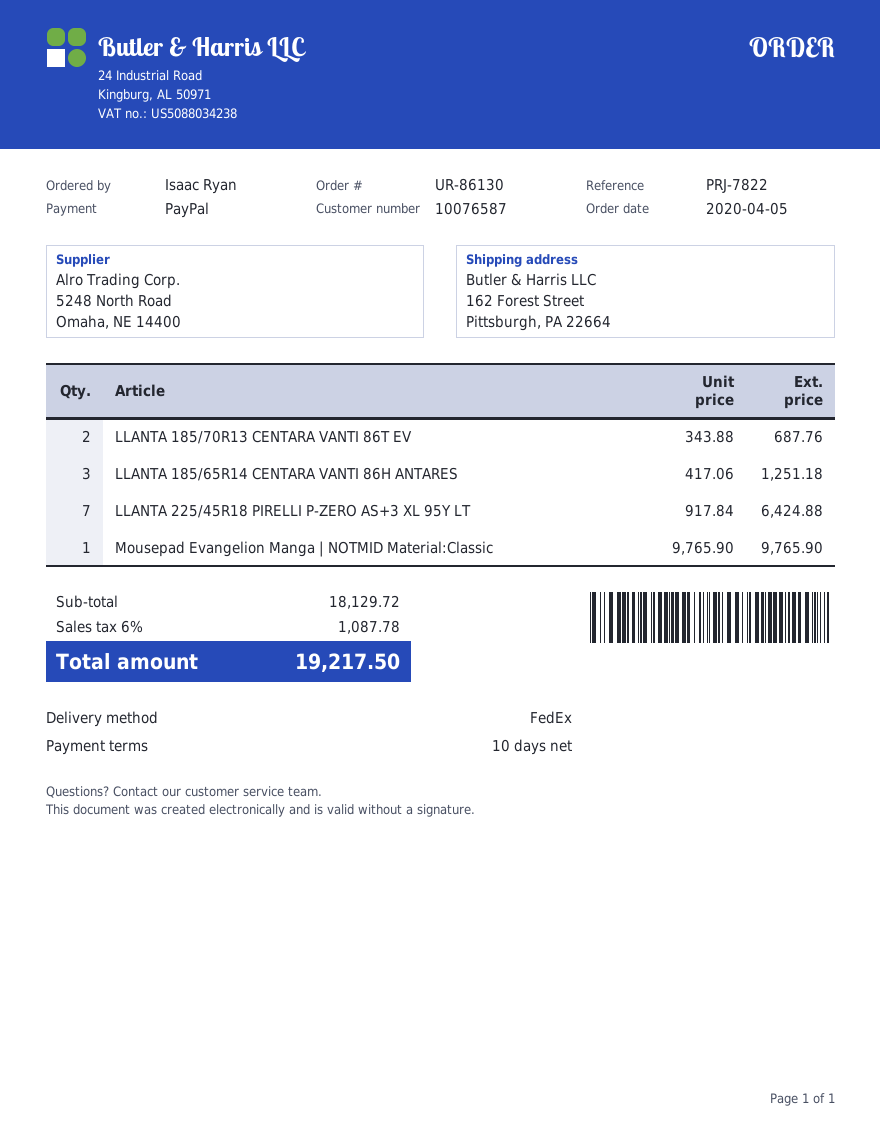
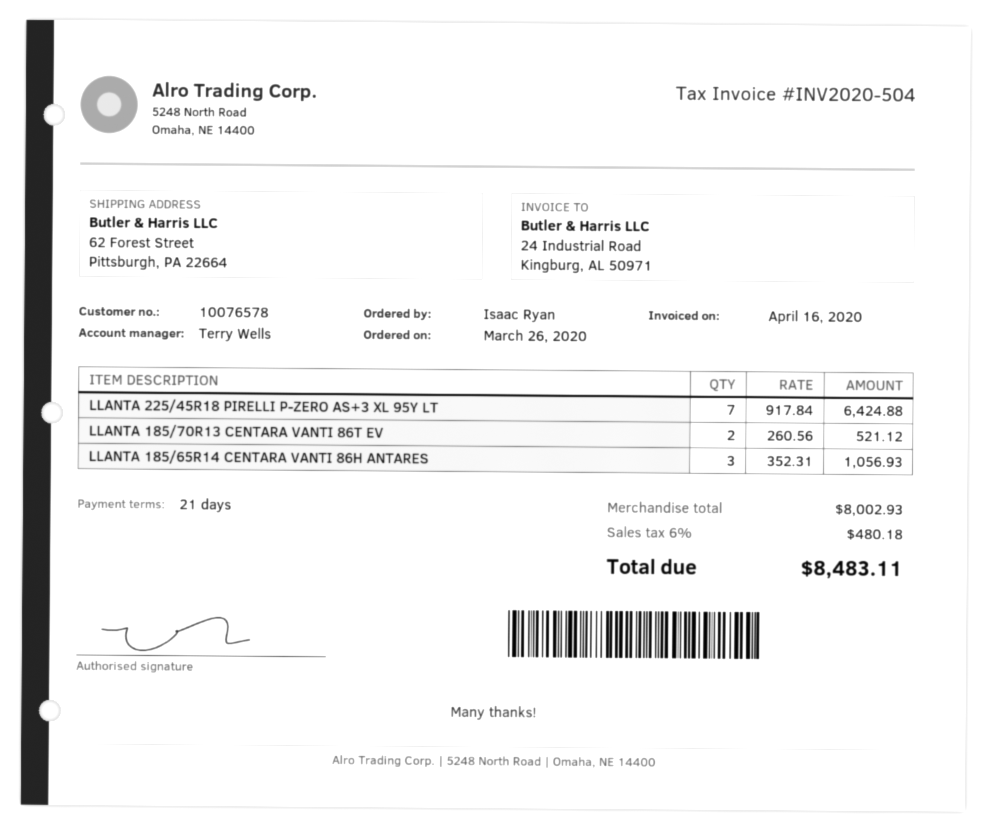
order date: 2020-04-05 -> 2020-03-26
payment terms: 10 days -> 21 days
customer number: 10076587 -> 10076578
ship to: 162 Forest Street, Pittsburgh, PA 22664 -> 62 Forest Street, Pittsburgh, PA 22664
LLANTA 185/70R13 CENTARA VANTI 86T EV: 2 x 343.88 = 687.76 -> 2 x 260.56 = 521.12
LLANTA 185/65R14 CENTARA VANTI 86H ANTARES: 3 x 417.06 = 1251.18 -> 3 x 352.31 = 1056.93
Mousepad Evangelion Manga | NOTMID Material:Classic: 1 x 9765.90 = 9765.90 -> none
subtotal: 18129.72 -> 8002.93
tax: 6% = 1087.78 -> 6% = 480.18
total: 19217.50 -> 8483.11

